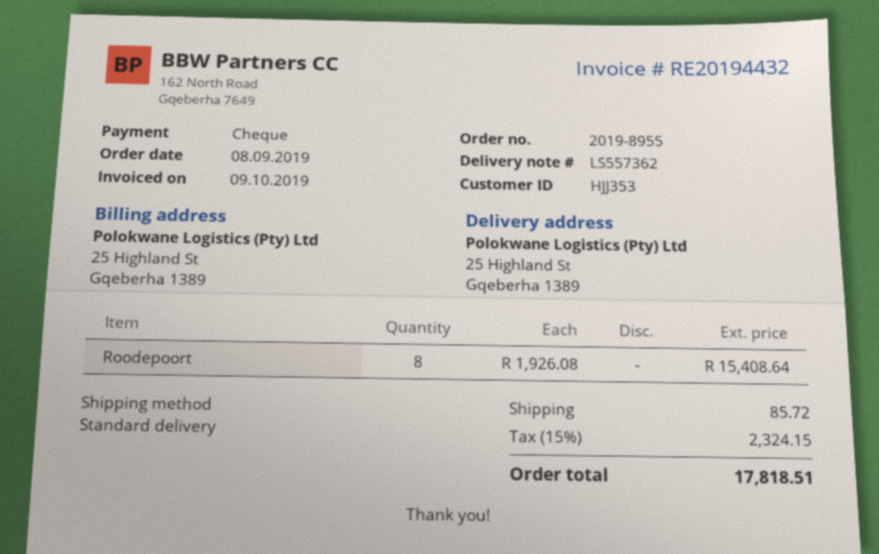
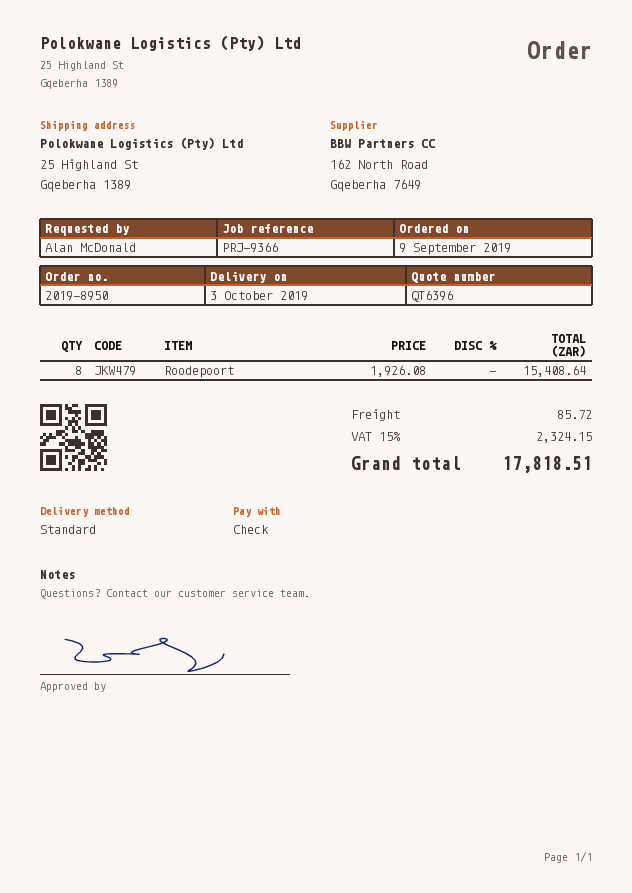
order number: 2019-8955 -> 2019-8950
order date: 2019-09-08 -> 2019-09-09

